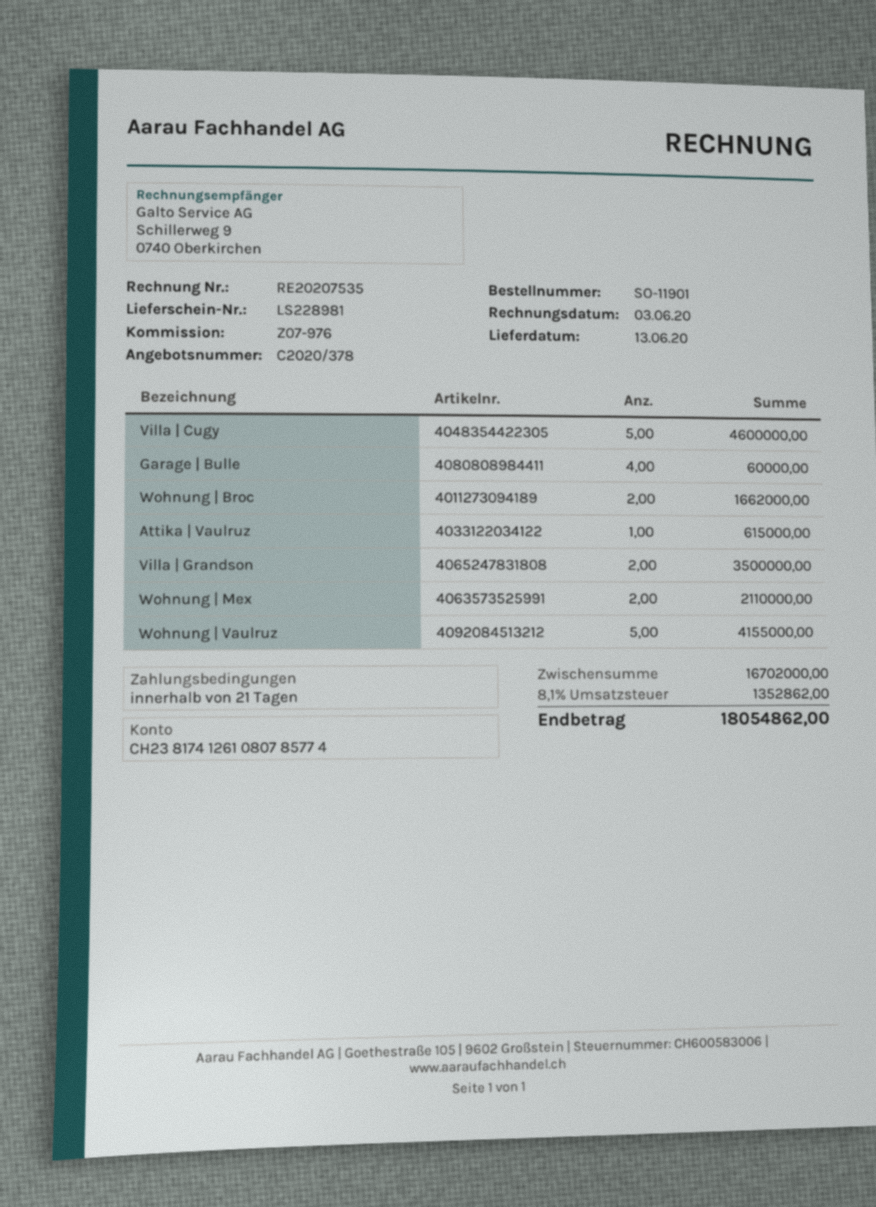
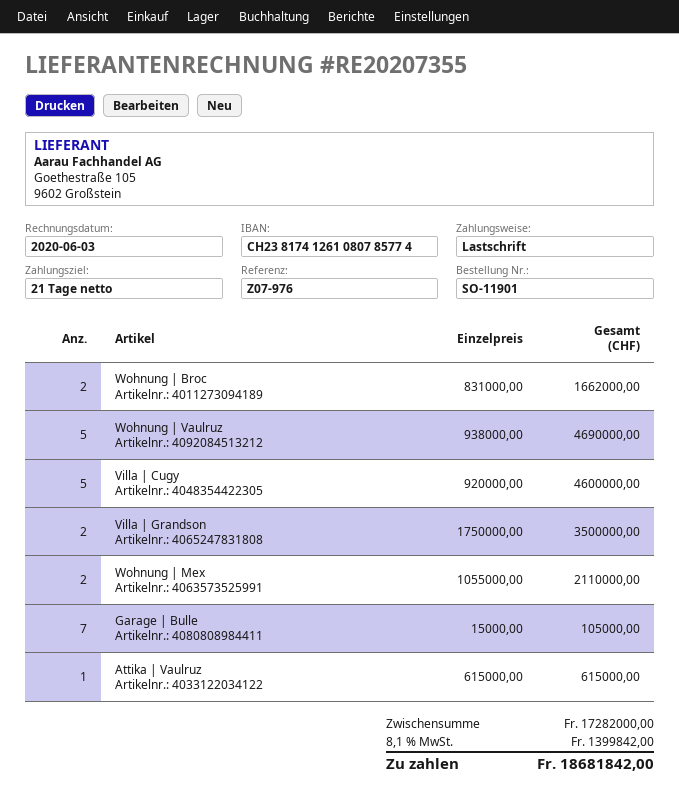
invoice number: RE20207535 -> RE20207355
Garage | Bulle: 4 for 60000.00 -> 7 for 105000.00
Wohnung | Vaulruz: 5 for 4155000.00 -> 5 for 4690000.00
subtotal: 16702000.00 -> 17282000.00
tax: 8.1% = 1352862.00 -> 8.1% = 1399842.00
total: 18054862.00 -> 18681842.00

